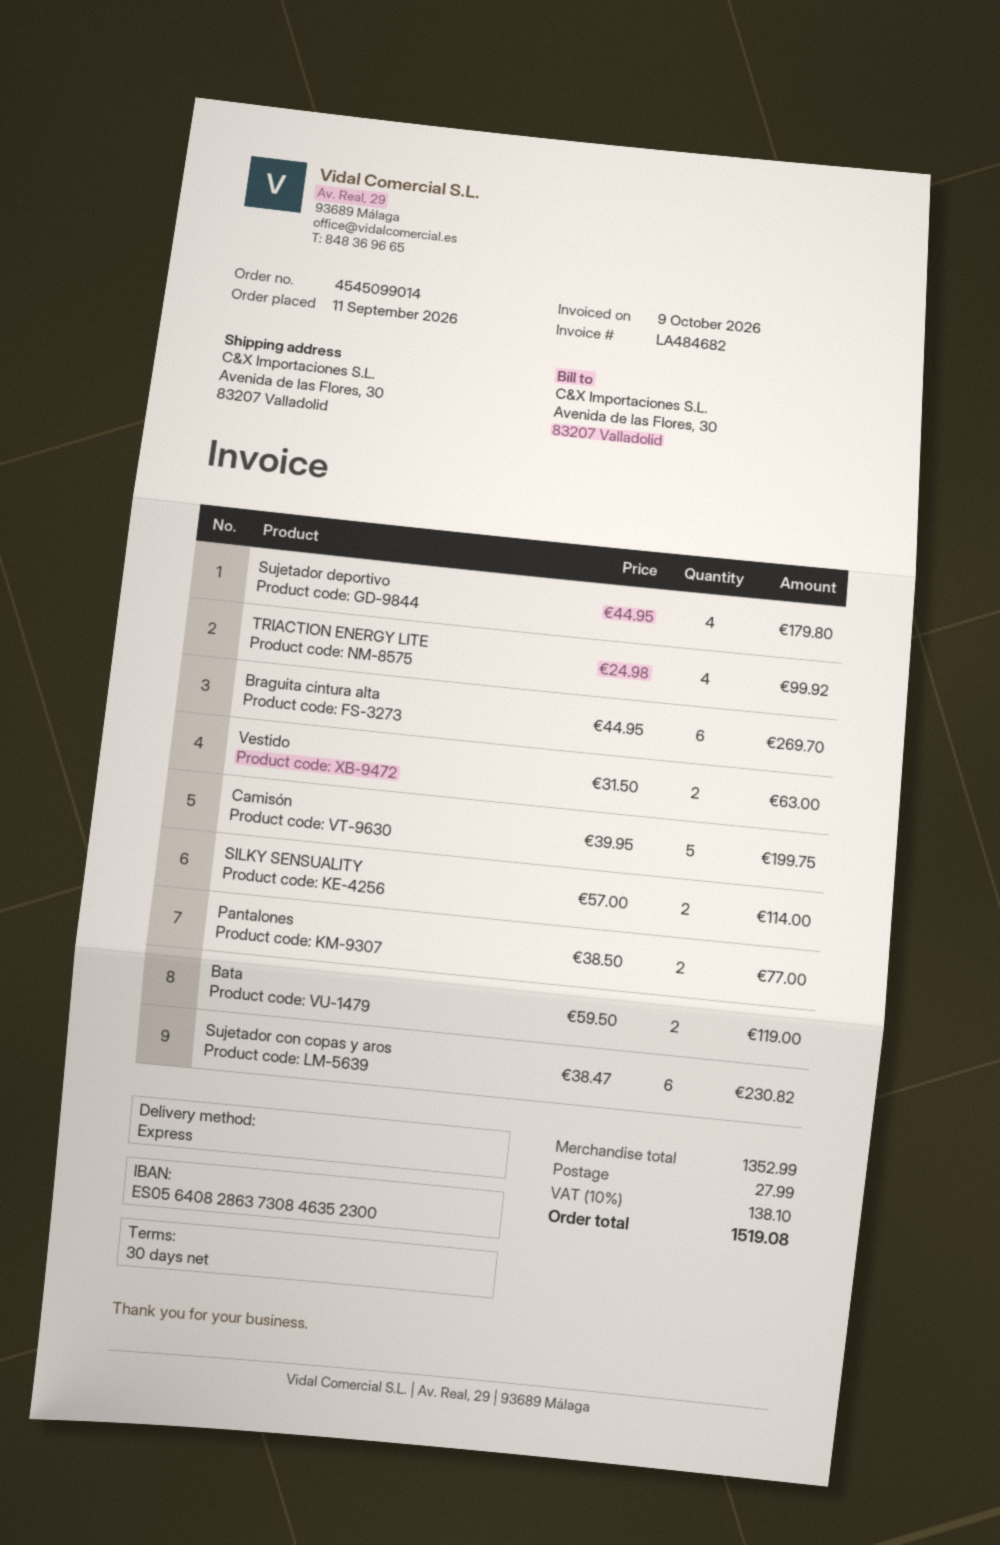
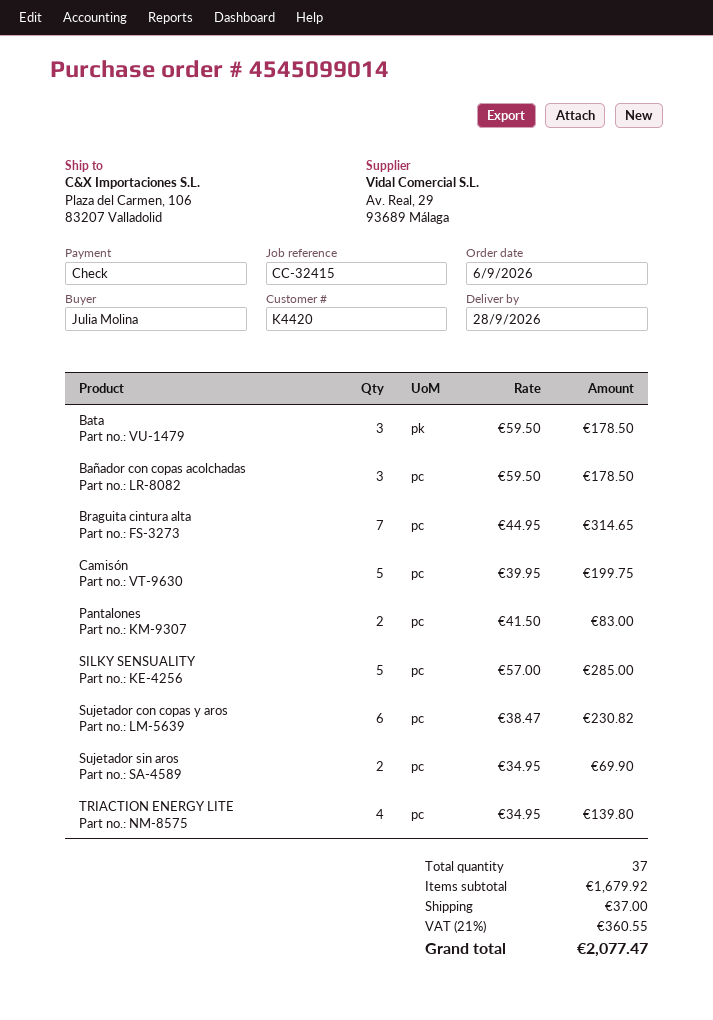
order date: 2026-09-11 -> 2026-09-06
ship to: Avenida de las Flores, 30, 83207 Valladolid -> Plaza del Carmen, 106, 83207 Valladolid
Sujetador deportivo: 4 x 44.95 = 179.80 -> none
TRIACTION ENERGY LITE: 4 x 24.98 = 99.92 -> 4 x 34.95 = 139.80
Braguita cintura alta: 6 x 44.95 = 269.70 -> 7 x 44.95 = 314.65
Vestido: 2 x 31.50 = 63.00 -> none
SILKY SENSUALITY: 2 x 57.00 = 114.00 -> 5 x 57.00 = 285.00
Pantalones: 2 x 38.50 = 77.00 -> 2 x 41.50 = 83.00
Bata: 2 x 59.50 = 119.00 -> 3 x 59.50 = 178.50
Bañador con copas acolchadas: none -> 3 x 59.50 = 178.50
Sujetador sin aros: none -> 2 x 34.95 = 69.90
subtotal: 1352.99 -> 1679.92
shipping: 27.99 -> 37.00
tax: 10% = 138.10 -> 21% = 360.55
total: 1519.08 -> 2077.47

